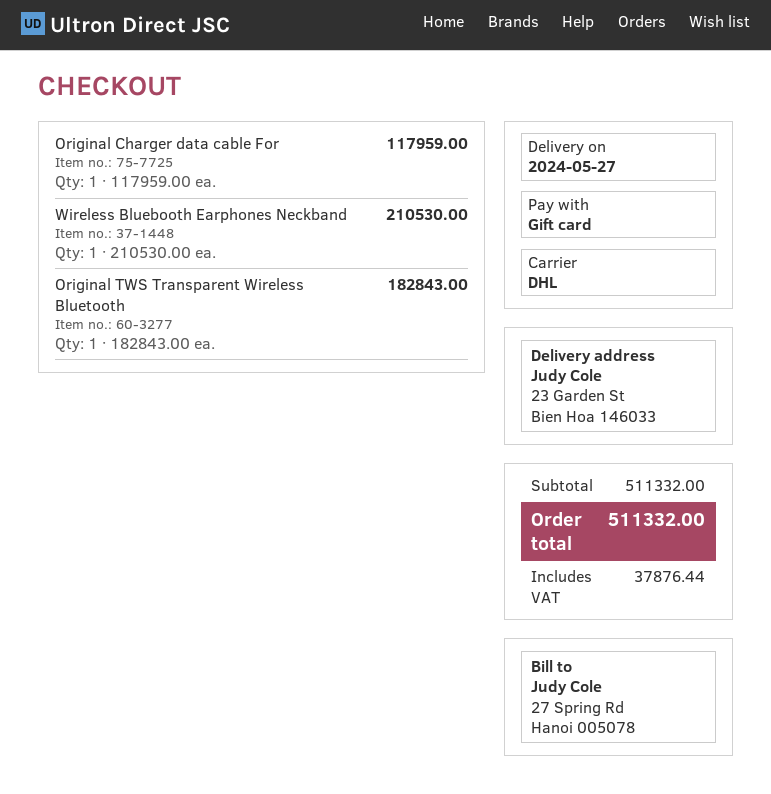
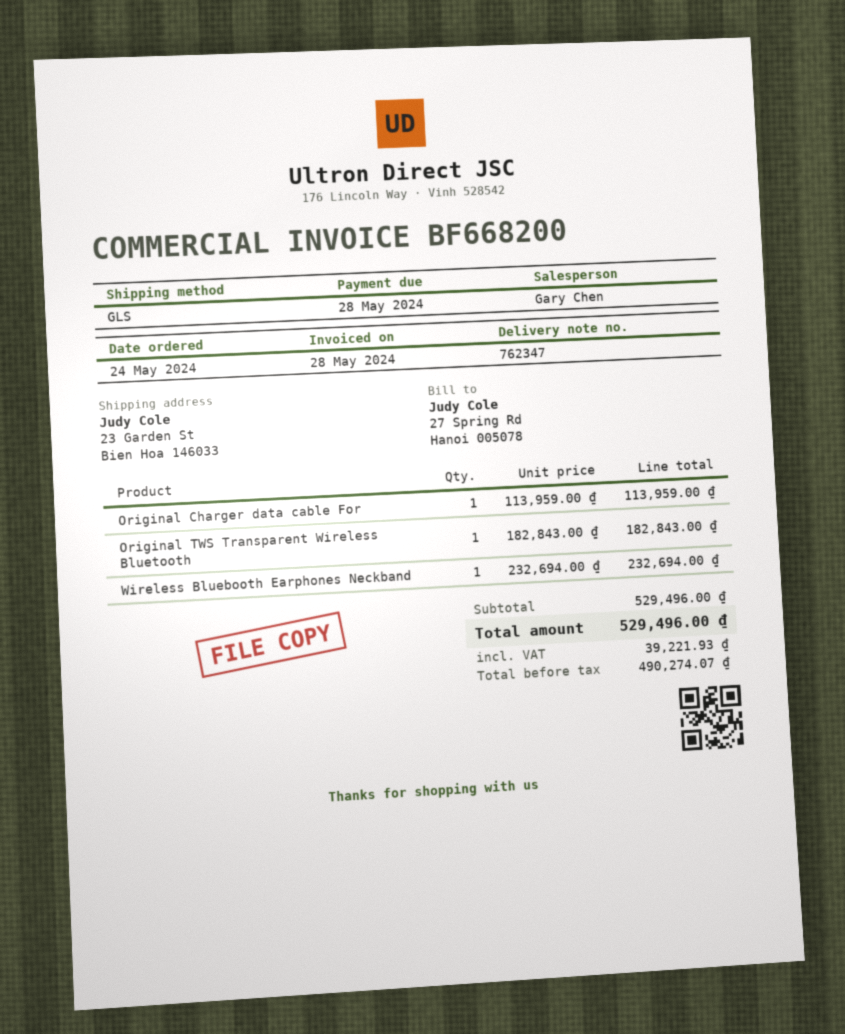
shipping method: DHL -> GLS
Original Charger data cable For: 1 x 117959.00 = 117959.00 -> 1 x 113959.00 = 113959.00
Wireless Bluebooth Earphones Neckband: 1 x 210530.00 = 210530.00 -> 1 x 232694.00 = 232694.00
subtotal: 511332.00 -> 529496.00
tax: 37876.44 -> 39221.93
total: 511332.00 -> 529496.00

